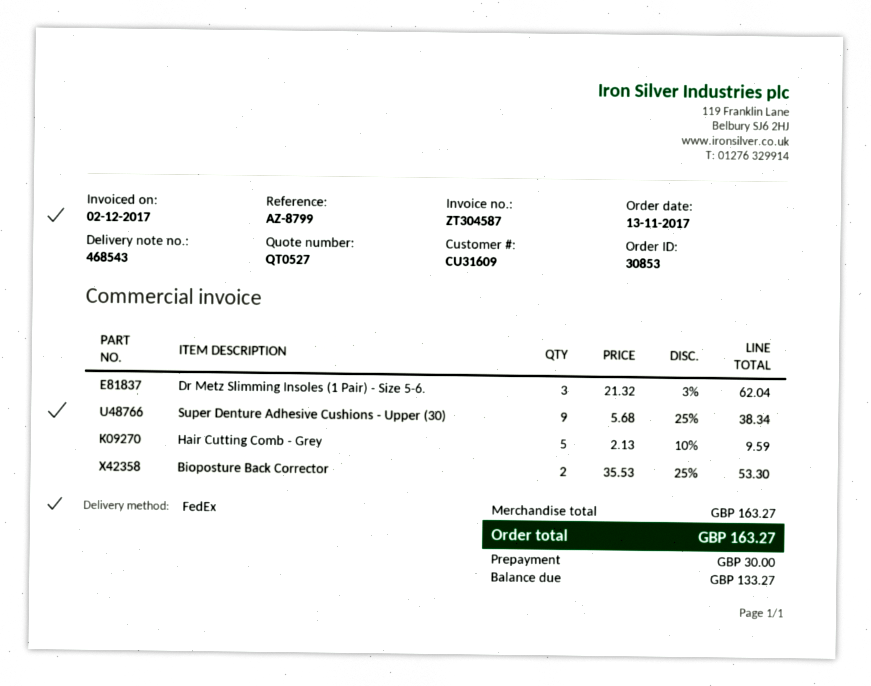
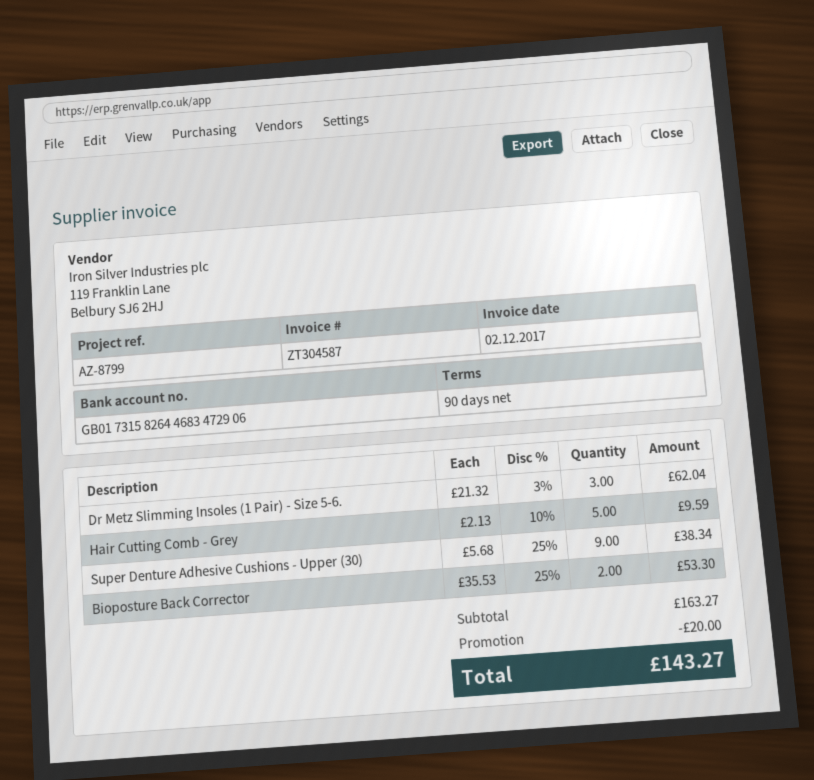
discount: none -> 20.00
total: 163.27 -> 143.27

